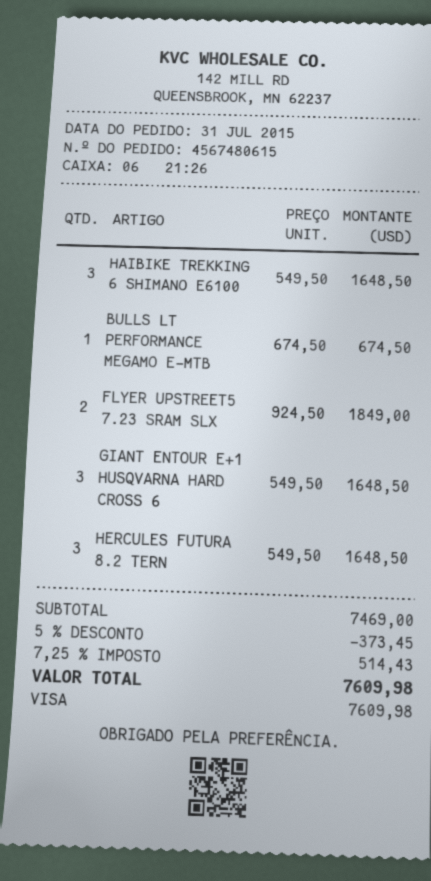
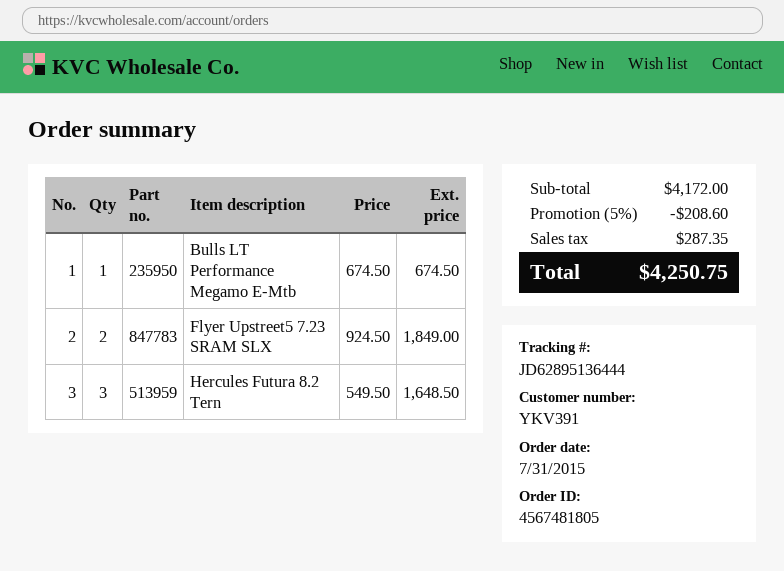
order number: 4567480615 -> 4567481805
HAIBIKE TREKKING 6 SHIMANO E6100: 3 x 549.50 = 1648.50 -> none
GIANT ENTOUR E+1 HUSQVARNA HARD CROSS 6: 3 x 549.50 = 1648.50 -> none
subtotal: 7469.00 -> 4172.00
discount: 5% = 373.45 -> 5% = 208.60
tax: 514.43 -> 287.35
total: 7609.98 -> 4250.75

